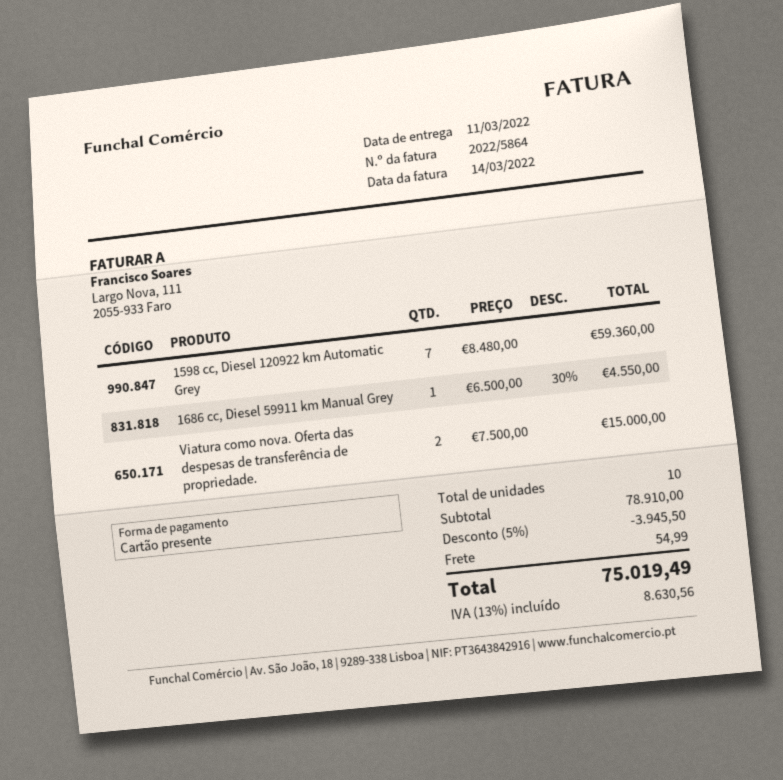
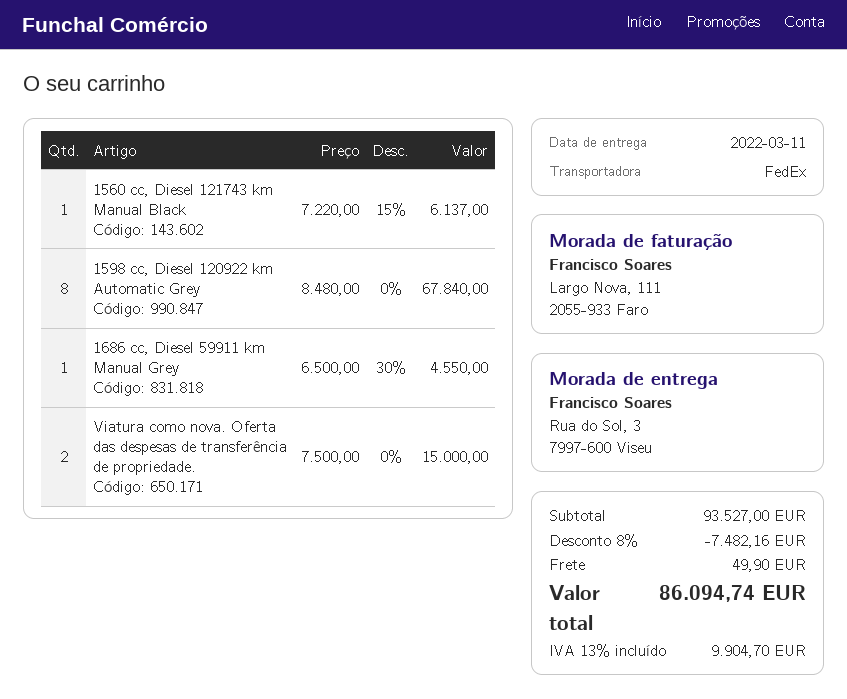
1598 cc, Diesel 120922 km Automatic Grey: 7 x 8480.00 = 59360.00 -> 8 x 8480.00 = 67840.00
1560 cc, Diesel 121743 km Manual Black: none -> 1 x 7220.00 - 15% = 6137.00
subtotal: 78910.00 -> 93527.00
discount: 5% = 3945.50 -> 8% = 7482.16
shipping: 54.99 -> 49.90
tax: 13% = 8630.56 -> 13% = 9904.70
total: 75019.49 -> 86094.74

